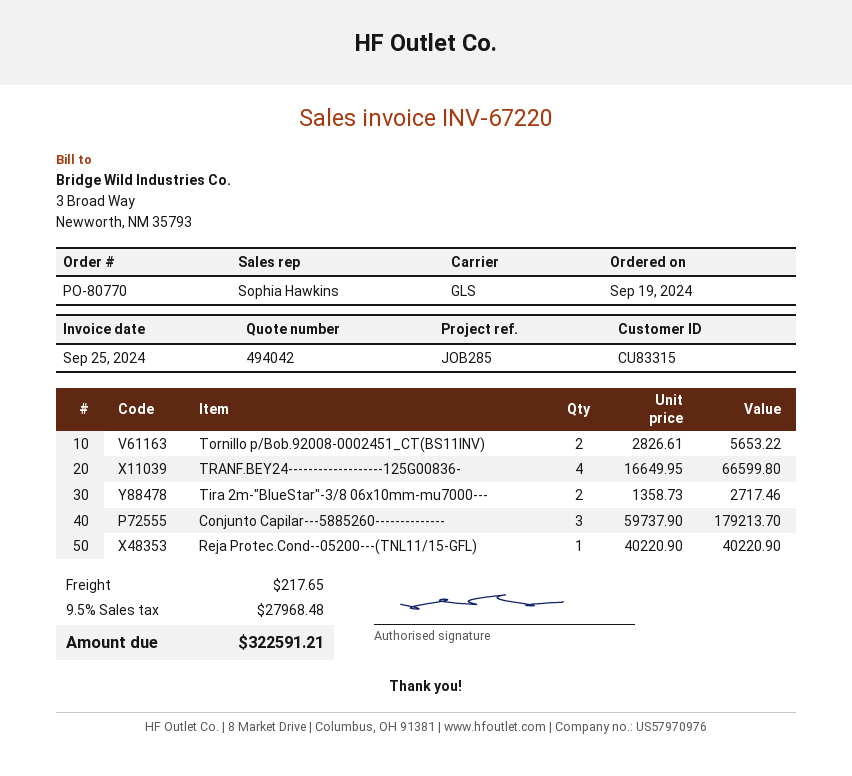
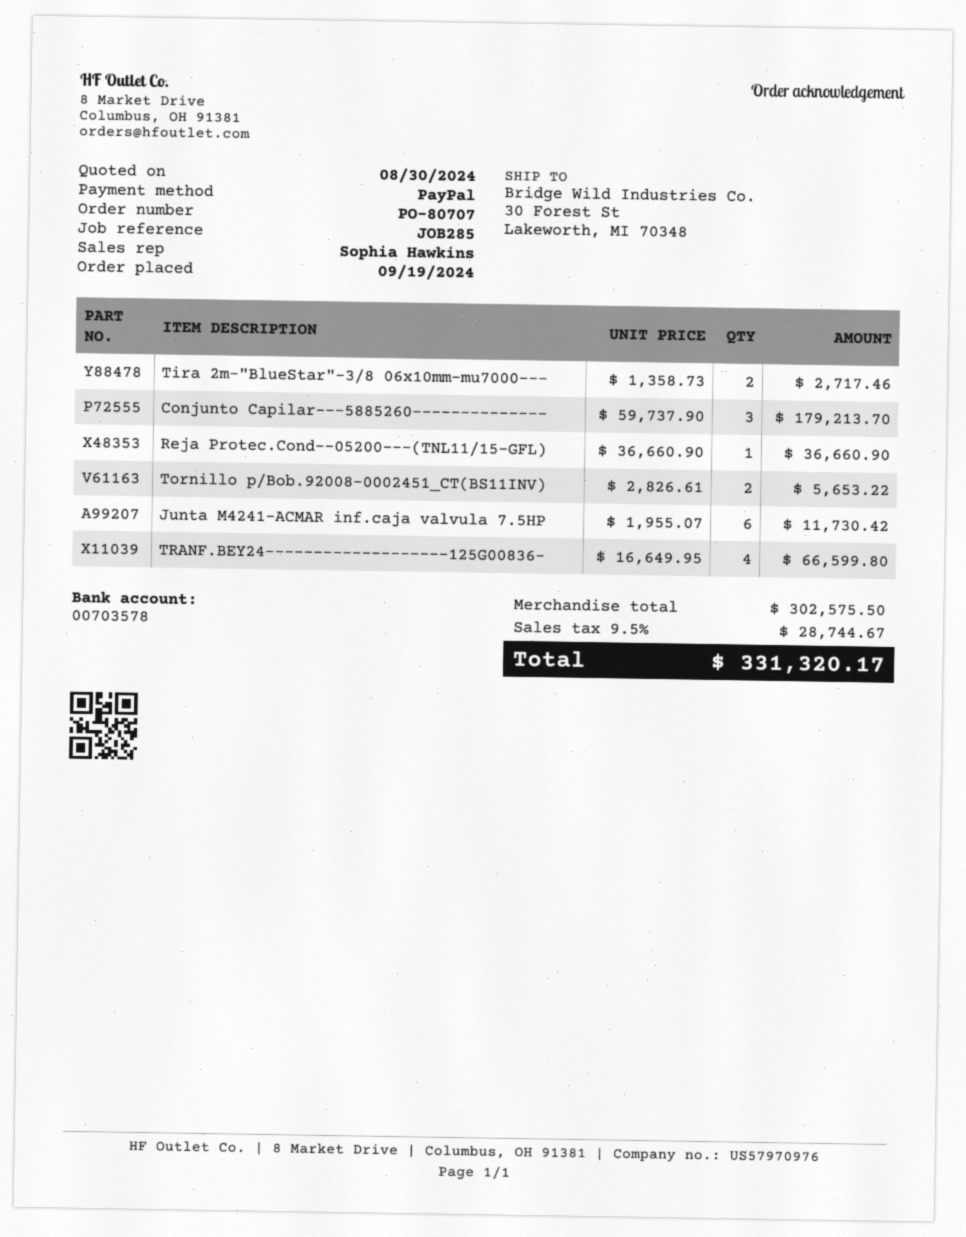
order number: PO-80770 -> PO-80707
Reja Protec.Cond--05200---(TNL11/15-GFL): 1 x 40220.90 = 40220.90 -> 1 x 36660.90 = 36660.90
Junta M4241-ACMAR inf.caja valvula 7.5HP: none -> 6 x 1955.07 = 11730.42
shipping: 217.65 -> none
tax: 9.5% = 27968.48 -> 9.5% = 28744.67
total: 322591.21 -> 331320.17

